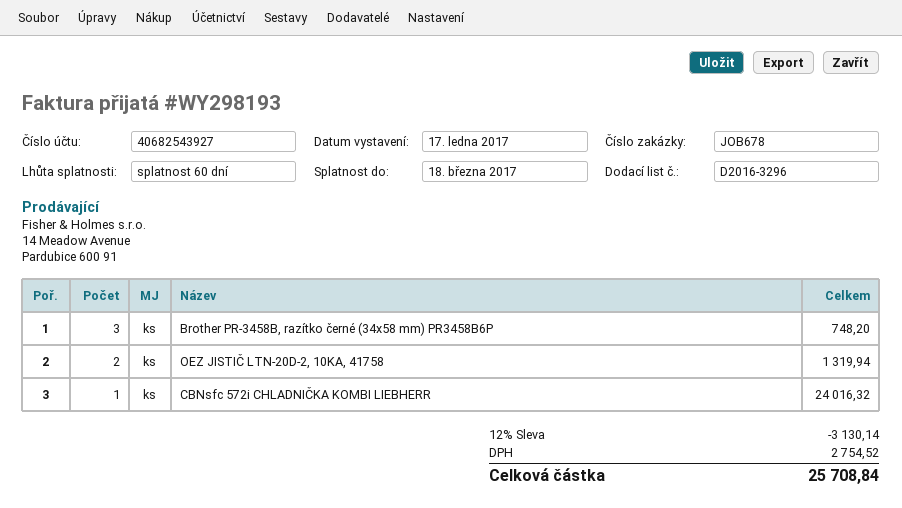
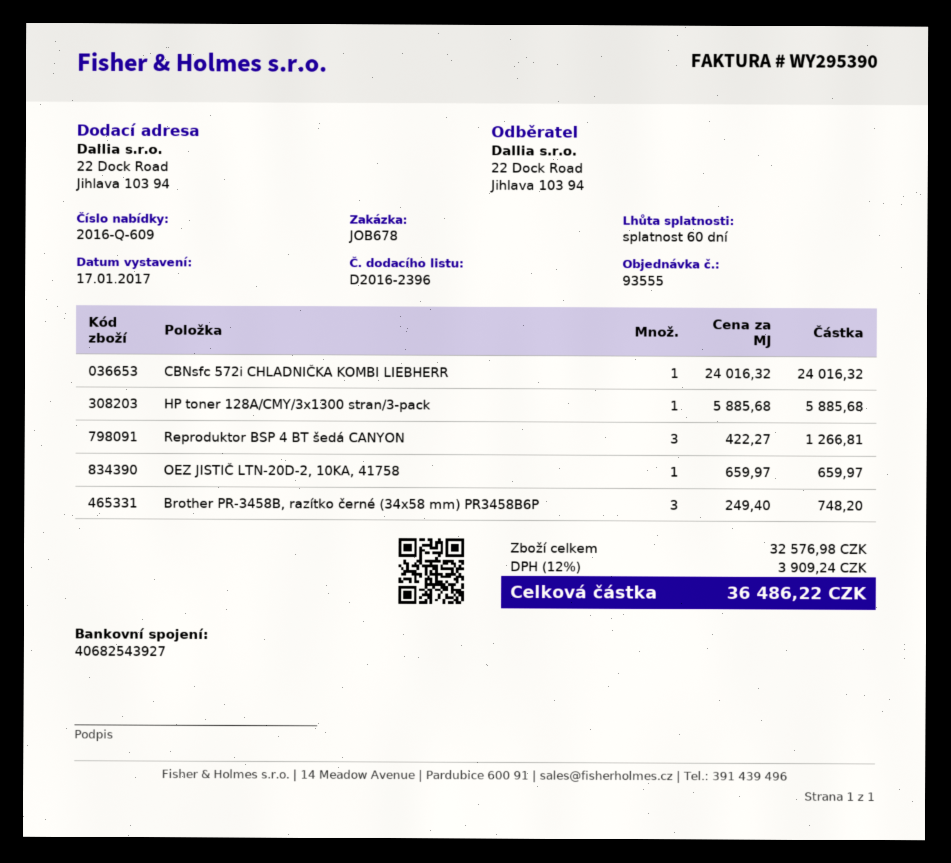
delivery note number: D2016-3296 -> D2016-2396
invoice number: WY298193 -> WY295390
OEZ JISTIČ LTN-20D-2, 10KA, 41758: 2 for 1319.94 -> 1 for 659.97
HP toner 128A/CMY/3x1300 stran/3-pack: none -> 1 for 5885.68
Reproduktor BSP 4 BT šedá CANYON: none -> 3 for 1266.81
discount: 12% = 3130.14 -> none
tax: 2754.52 -> 3909.24
total: 25708.84 -> 36486.22

